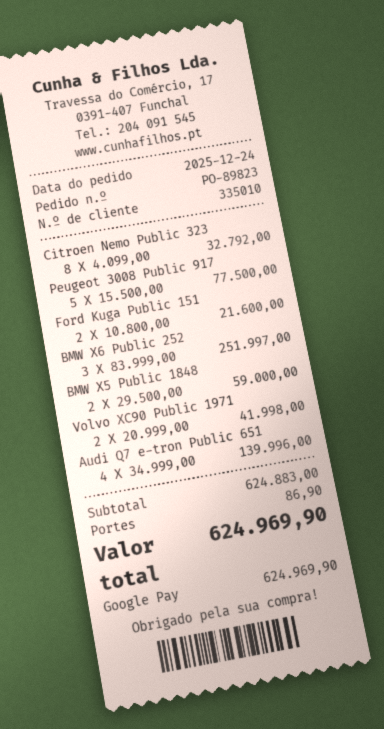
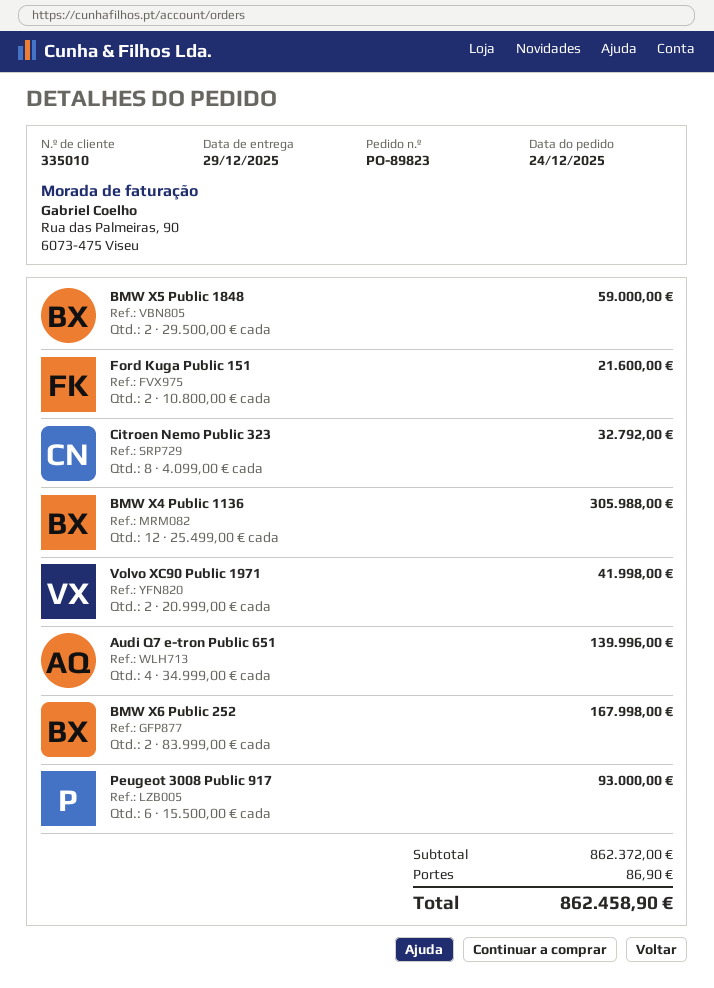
Peugeot 3008 Public 917: 5 x 15500.00 = 77500.00 -> 6 x 15500.00 = 93000.00
BMW X6 Public 252: 3 x 83999.00 = 251997.00 -> 2 x 83999.00 = 167998.00
BMW X4 Public 1136: none -> 12 x 25499.00 = 305988.00
subtotal: 624883.00 -> 862372.00
total: 624969.90 -> 862458.90

